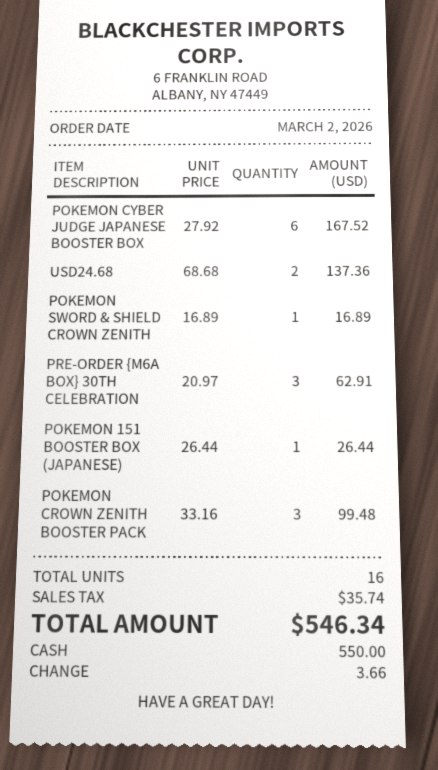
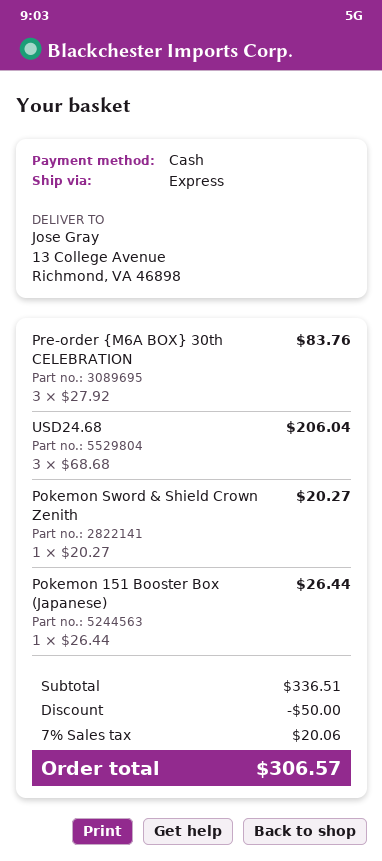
POKEMON CYBER JUDGE JAPANESE BOOSTER BOX: 6 x 27.92 = 167.52 -> none
USD24.68: 2 x 68.68 = 137.36 -> 3 x 68.68 = 206.04
POKEMON SWORD & SHIELD CROWN ZENITH: 1 x 16.89 = 16.89 -> 1 x 20.27 = 20.27
PRE-ORDER {M6A BOX} 30TH CELEBRATION: 3 x 20.97 = 62.91 -> 3 x 27.92 = 83.76
POKEMON CROWN ZENITH BOOSTER PACK: 3 x 33.16 = 99.48 -> none
discount: none -> 50.00
tax: 35.74 -> 20.06
total: 546.34 -> 306.57

